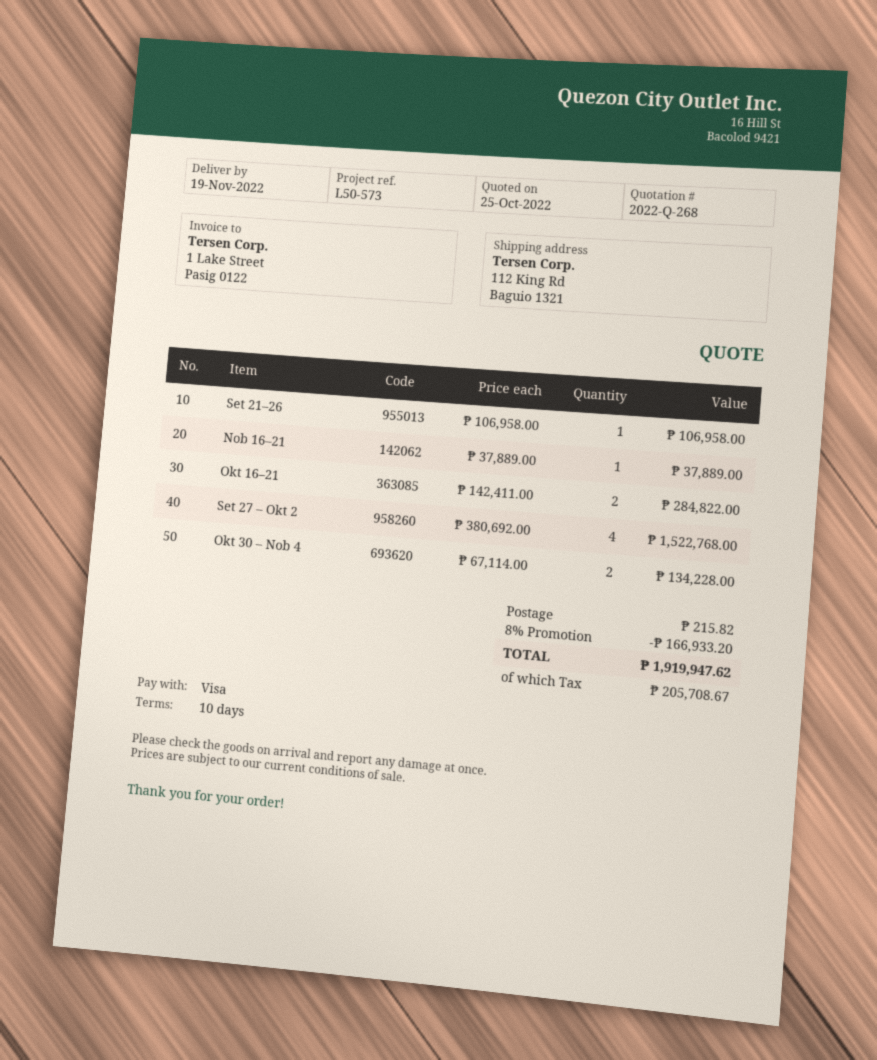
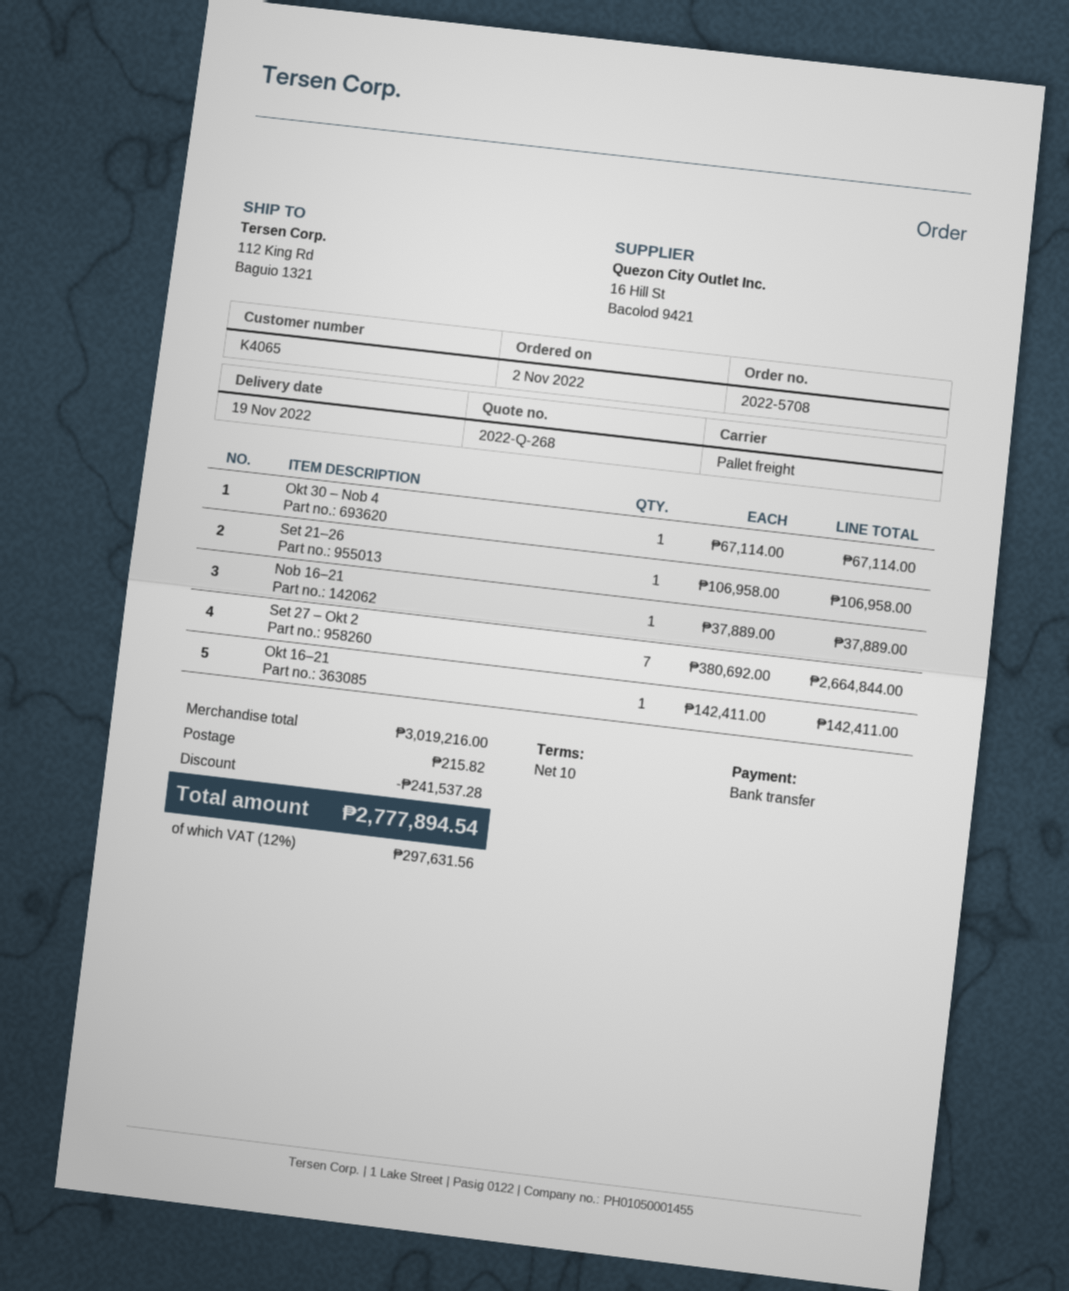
payment method: Visa -> bank transfer
Okt 16–21: 2 x 142411.00 = 284822.00 -> 1 x 142411.00 = 142411.00
Set 27 – Okt 2: 4 x 380692.00 = 1522768.00 -> 7 x 380692.00 = 2664844.00
Okt 30 – Nob 4: 2 x 67114.00 = 134228.00 -> 1 x 67114.00 = 67114.00
discount: 166933.20 -> 241537.28
tax: 205708.67 -> 297631.56
total: 1919947.62 -> 2777894.54

